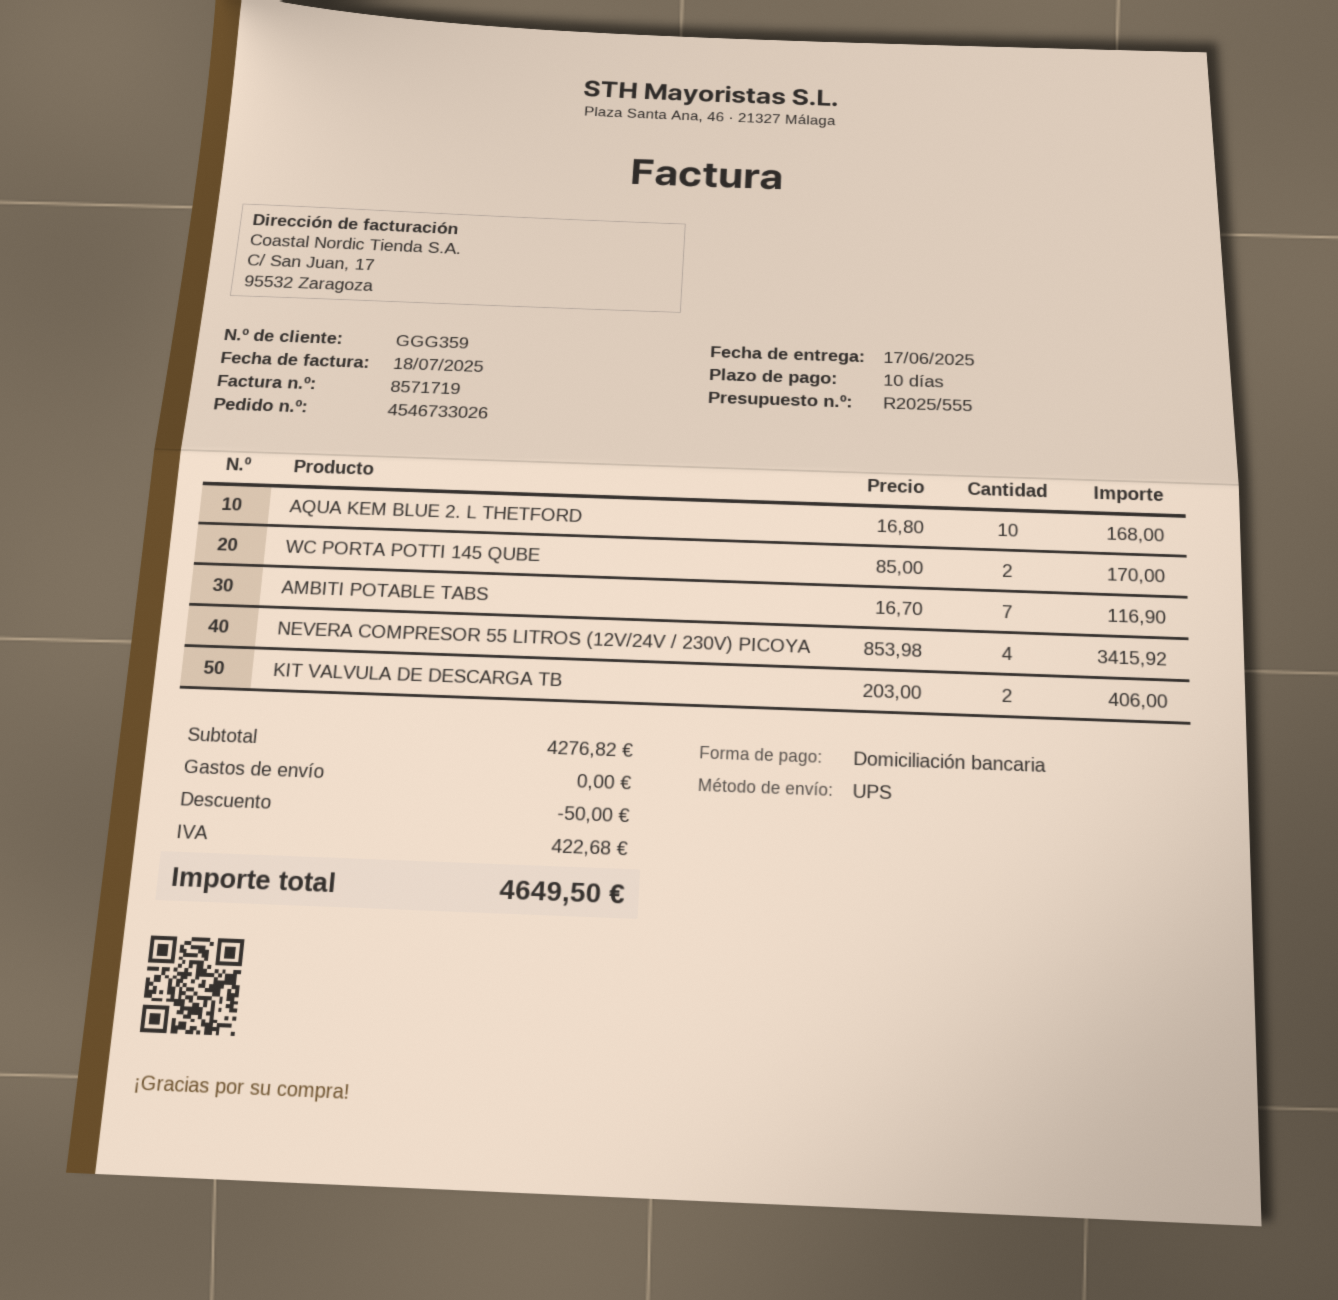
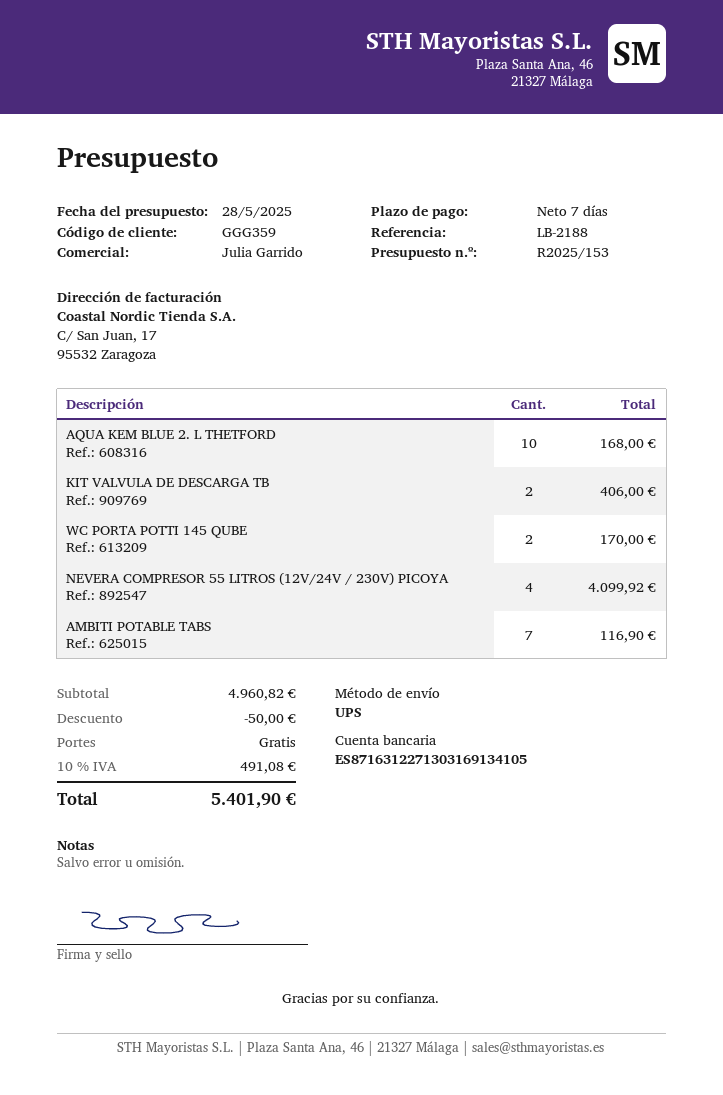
quote number: R2025/555 -> R2025/153
payment terms: 10 days -> 7 days
NEVERA COMPRESOR 55 LITROS (12V/24V / 230V) PICOYA: 4 for 3415.92 -> 4 for 4099.92
subtotal: 4276.82 -> 4960.82
tax: 422.68 -> 491.08
total: 4649.50 -> 5401.90

